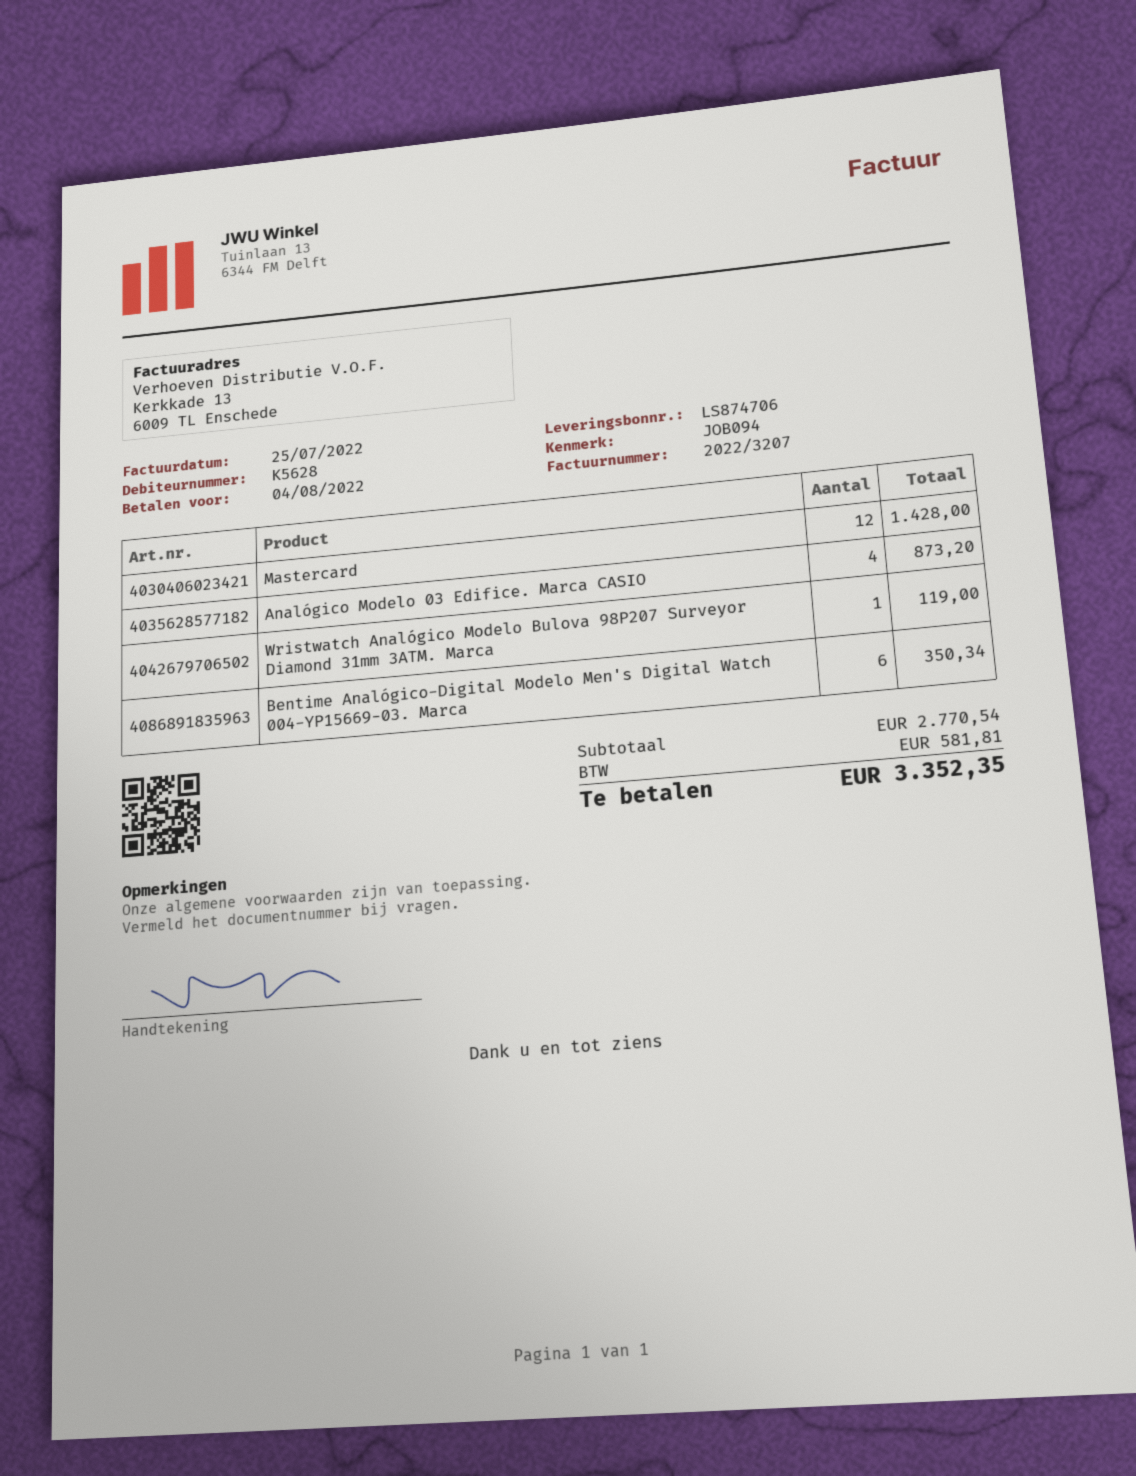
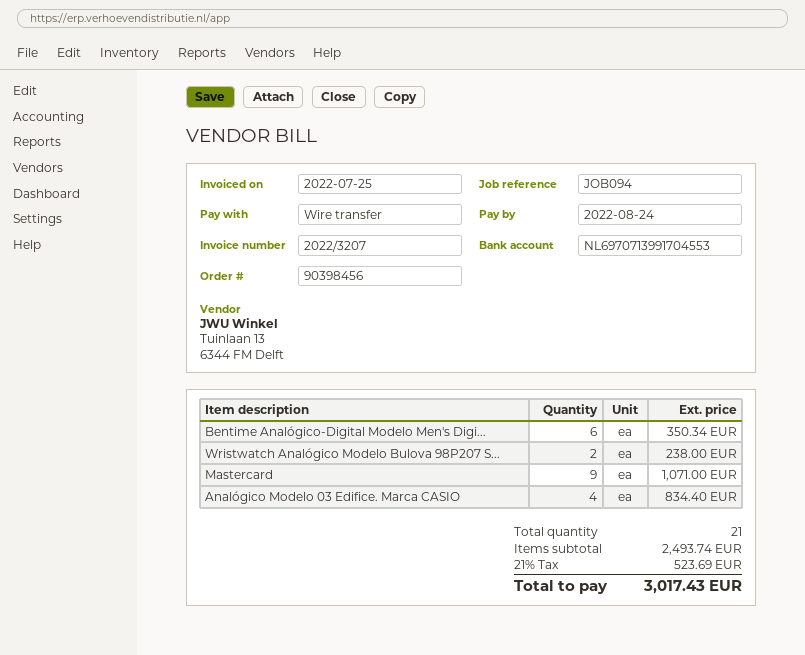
due date: 2022-08-04 -> 2022-08-24
Mastercard: 12 for 1428.00 -> 9 for 1071.00
Analógico Modelo 03 Edifice. Marca CASIO: 4 for 873.20 -> 4 for 834.40
Wristwatch Analógico Modelo Bulova 98P207 Surveyor Diamond 31mm 3ATM. Marca: 1 for 119.00 -> 2 for 238.00
subtotal: 2770.54 -> 2493.74
tax: 581.81 -> 523.69
total: 3352.35 -> 3017.43

